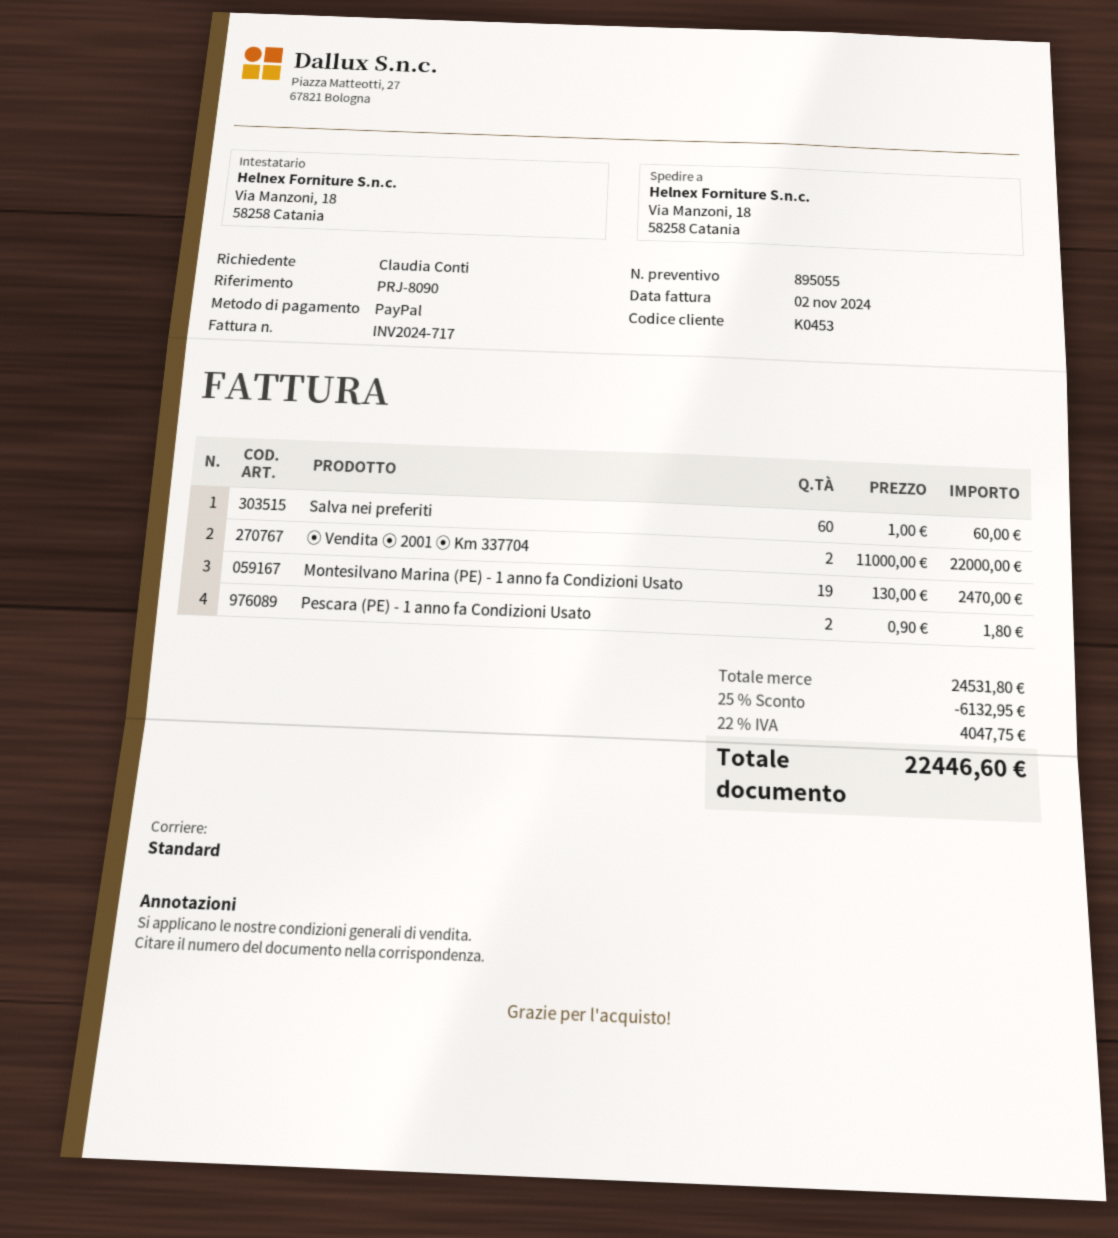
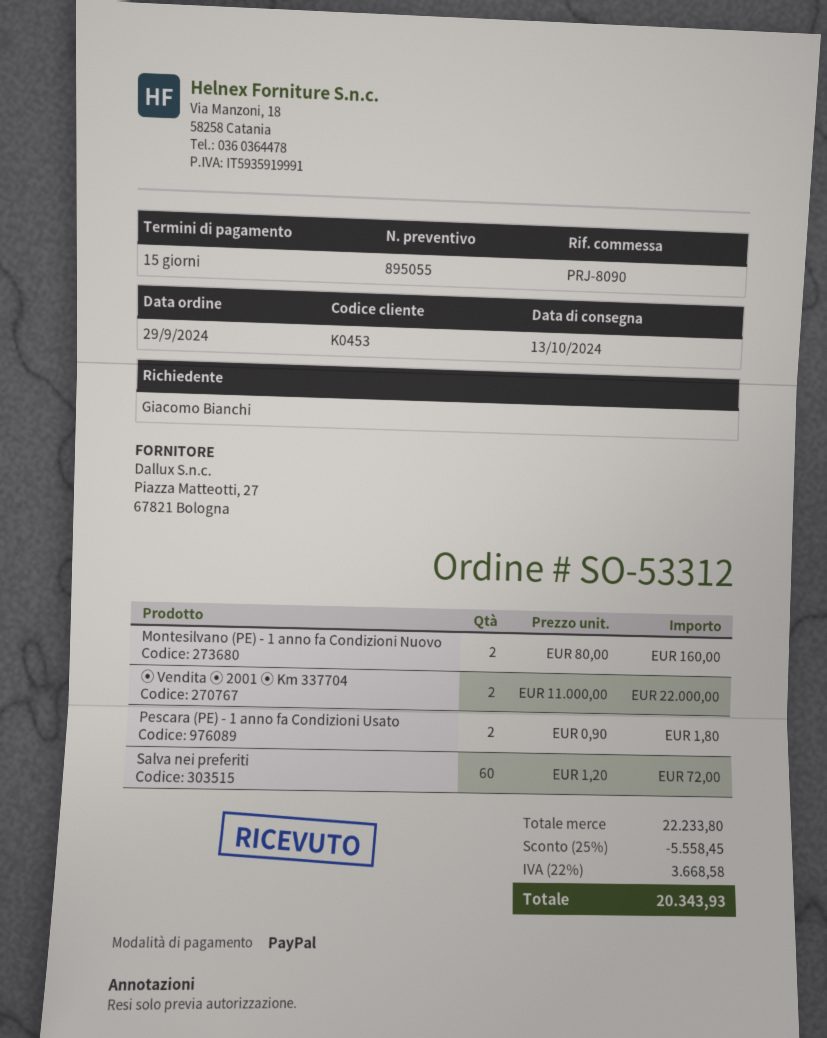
ordered by: Claudia Conti -> Giacomo Bianchi
Salva nei preferiti: 60 x 1.00 = 60.00 -> 60 x 1.20 = 72.00
Montesilvano Marina (PE) - 1 anno fa Condizioni Usato: 19 x 130.00 = 2470.00 -> none
Montesilvano (PE) - 1 anno fa Condizioni Nuovo: none -> 2 x 80.00 = 160.00
subtotal: 24531.80 -> 22233.80
discount: 25% = 6132.95 -> 25% = 5558.45
tax: 22% = 4047.75 -> 22% = 3668.58
total: 22446.60 -> 20343.93

